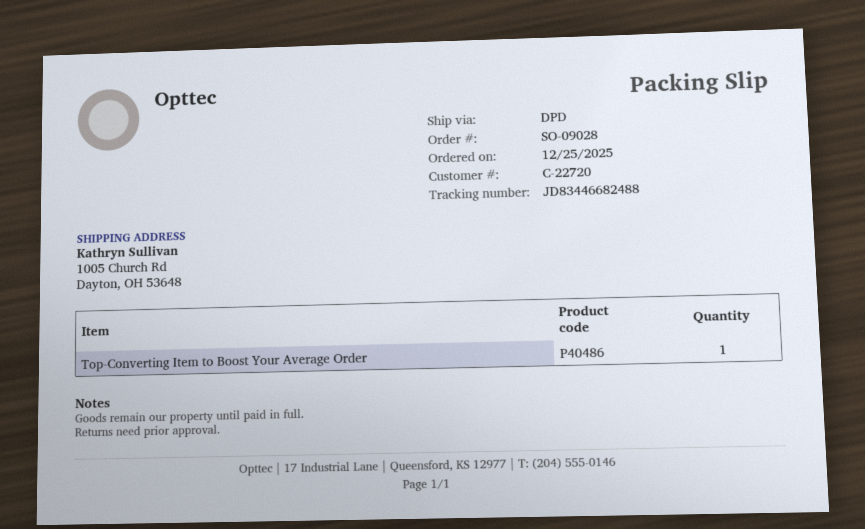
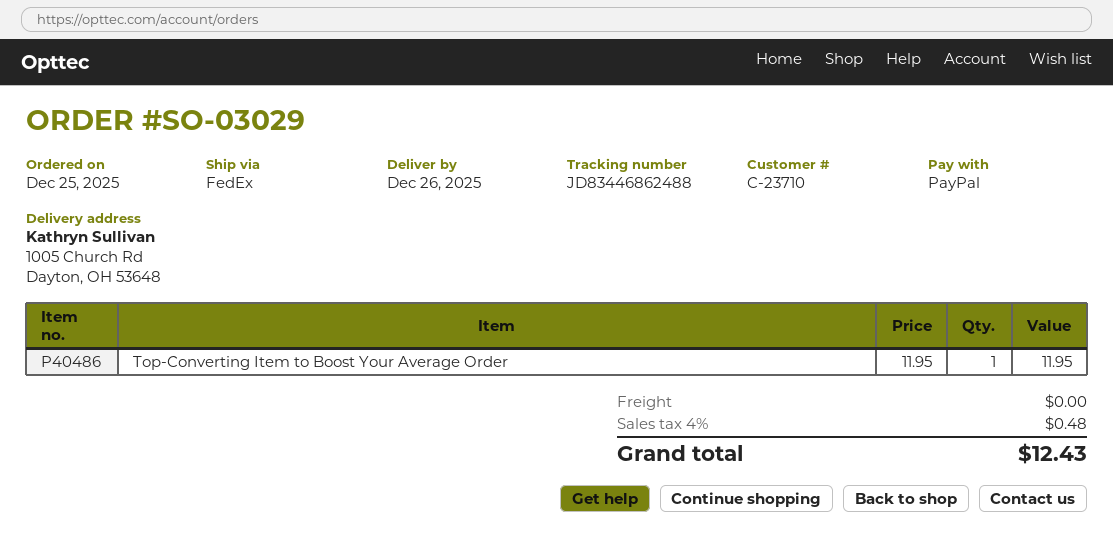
order number: SO-09028 -> SO-03029
customer number: C-22720 -> C-23710
shipping method: DPD -> FedEx
tracking number: JD83446682488 -> JD83446862488

